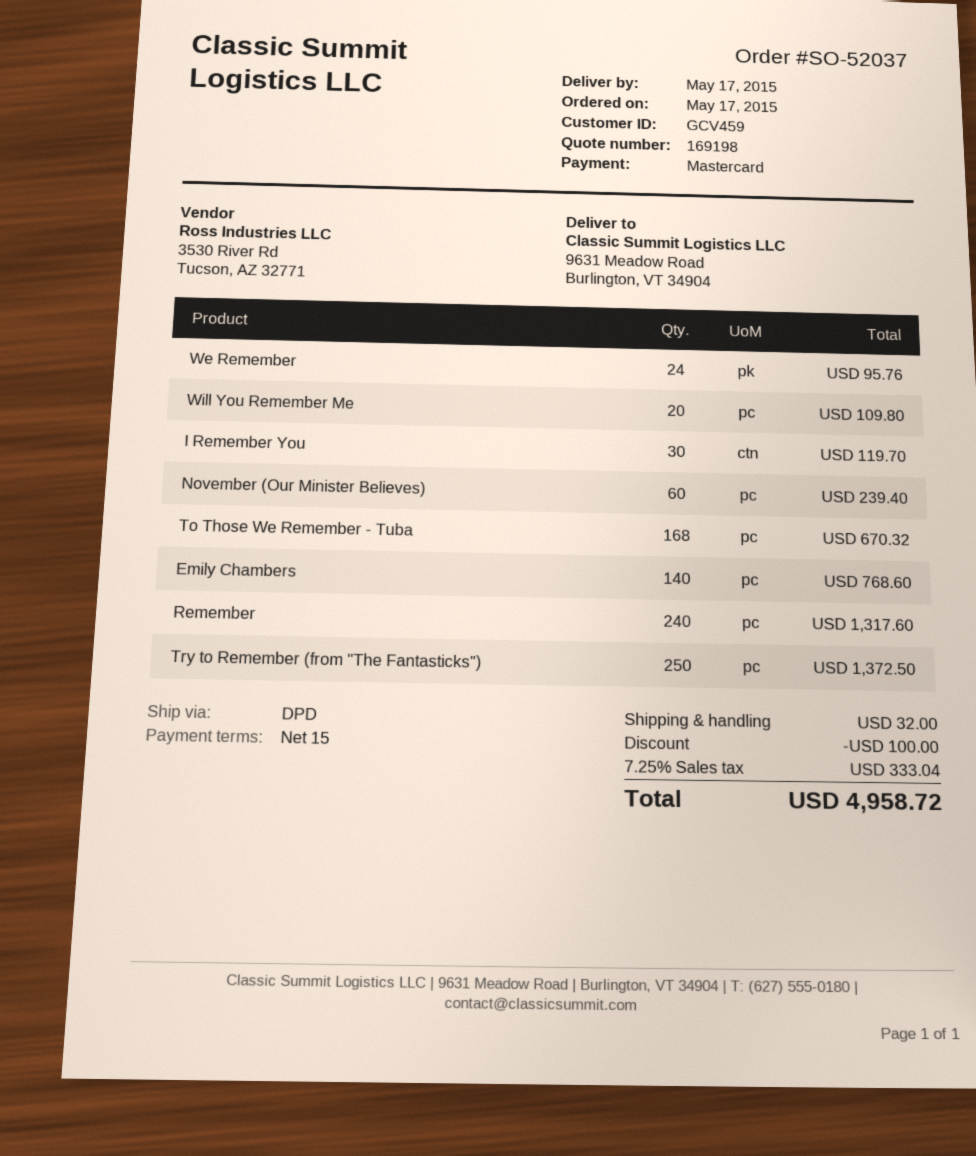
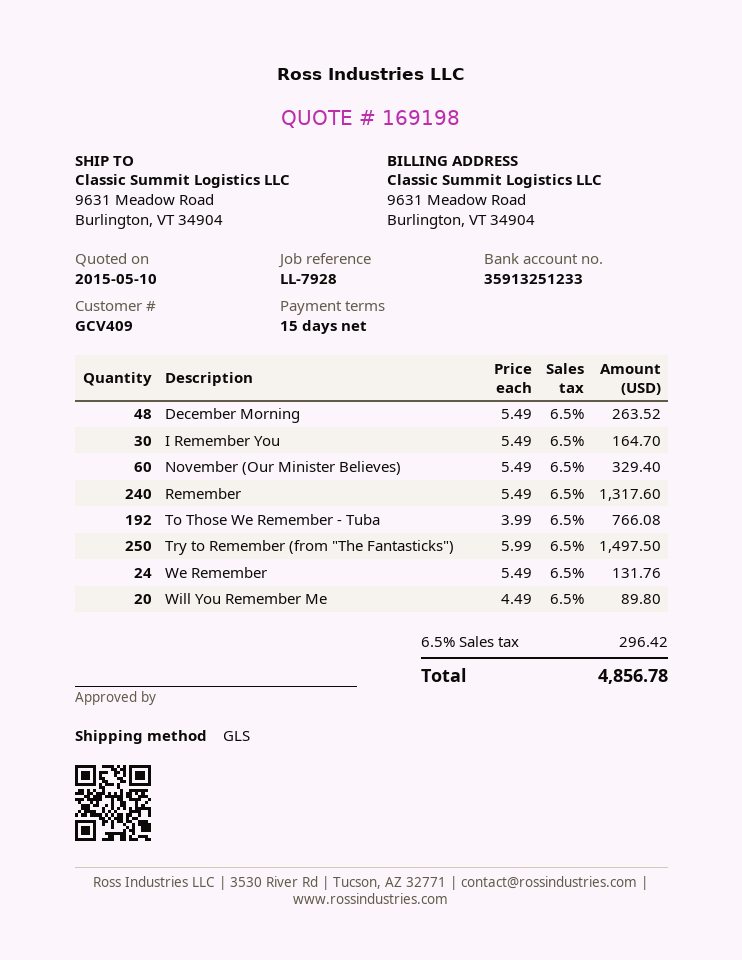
customer number: GCV459 -> GCV409
shipping method: DPD -> GLS
We Remember: 24 for 95.76 -> 24 for 131.76
Will You Remember Me: 20 for 109.80 -> 20 for 89.80
I Remember You: 30 for 119.70 -> 30 for 164.70
November (Our Minister Believes): 60 for 239.40 -> 60 for 329.40
To Those We Remember - Tuba: 168 for 670.32 -> 192 for 766.08
Emily Chambers: 140 for 768.60 -> none
Try to Remember (from "The Fantasticks"): 250 for 1372.50 -> 250 for 1497.50
December Morning: none -> 48 for 263.52
discount: 100.00 -> none
shipping: 32.00 -> none
tax: 7.25% = 333.04 -> 6.5% = 296.42
total: 4958.72 -> 4856.78

